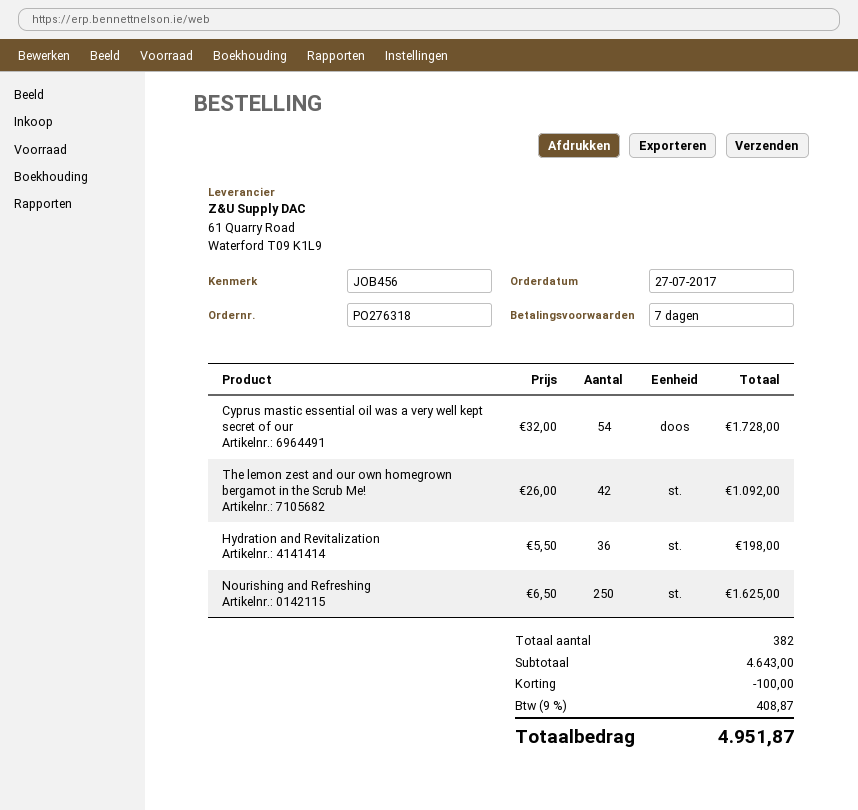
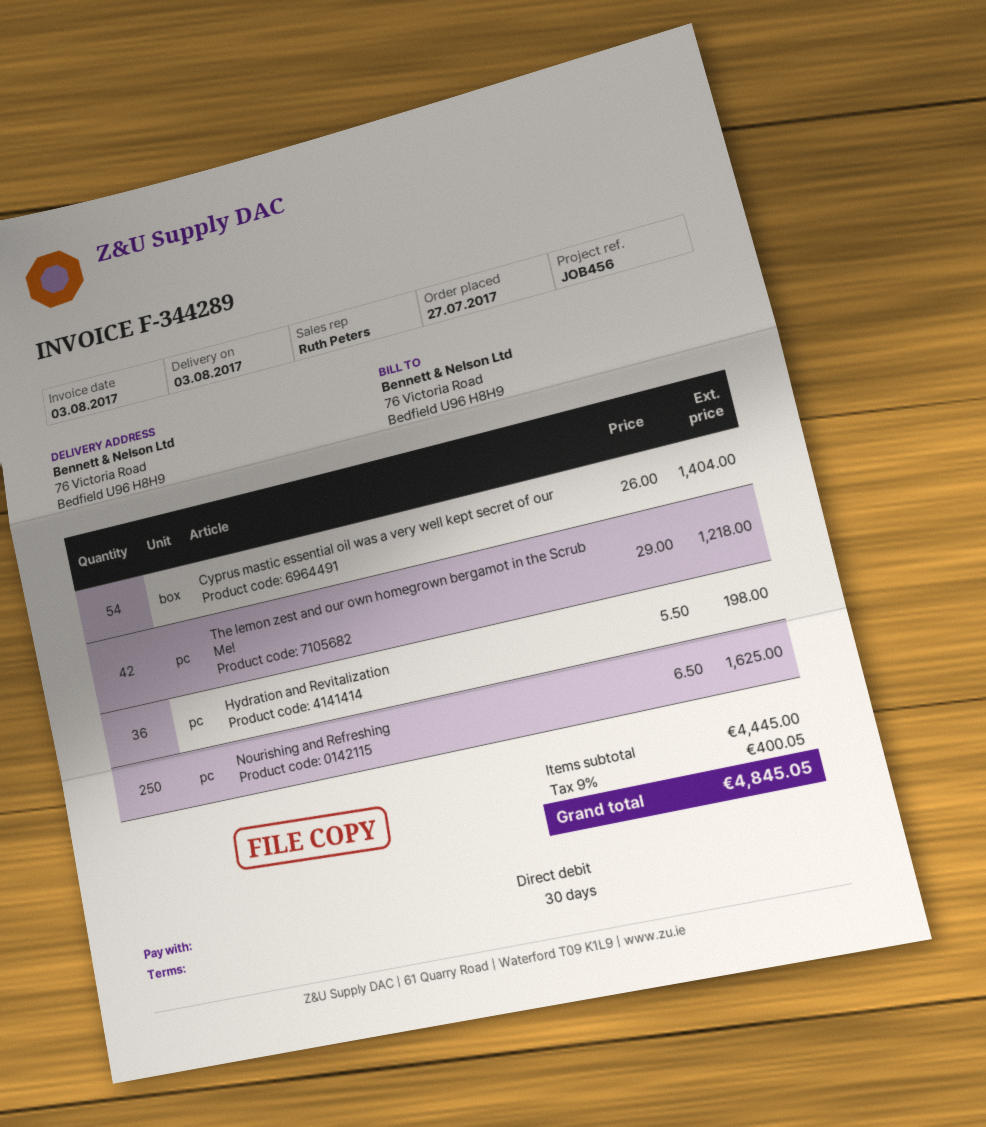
payment terms: 7 days -> 30 days
Cyprus mastic essential oil was a very well kept secret of our: 54 x 32.00 = 1728.00 -> 54 x 26.00 = 1404.00
The lemon zest and our own homegrown bergamot in the Scrub Me!: 42 x 26.00 = 1092.00 -> 42 x 29.00 = 1218.00
subtotal: 4643.00 -> 4445.00
discount: 100.00 -> none
tax: 9% = 408.87 -> 9% = 400.05
total: 4951.87 -> 4845.05

